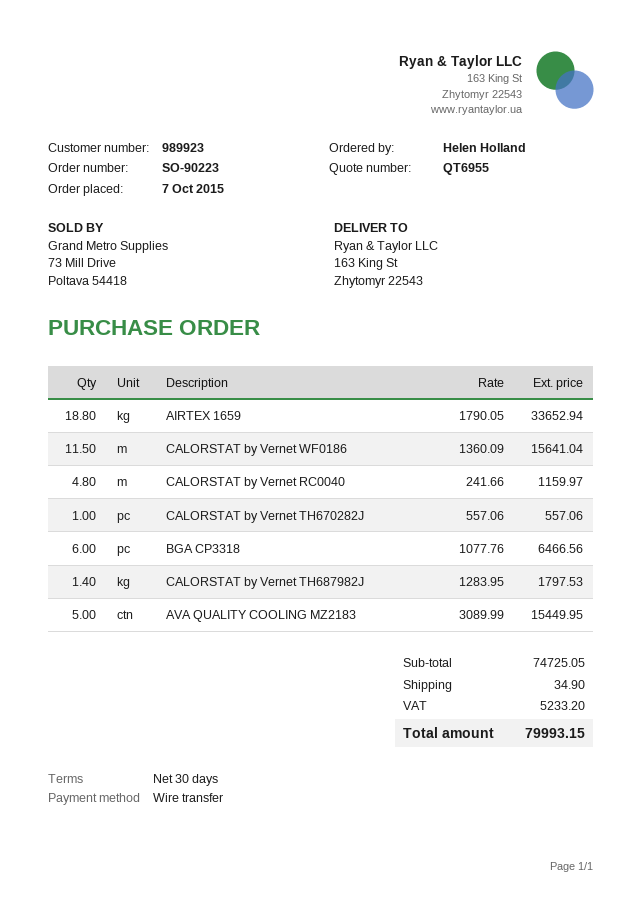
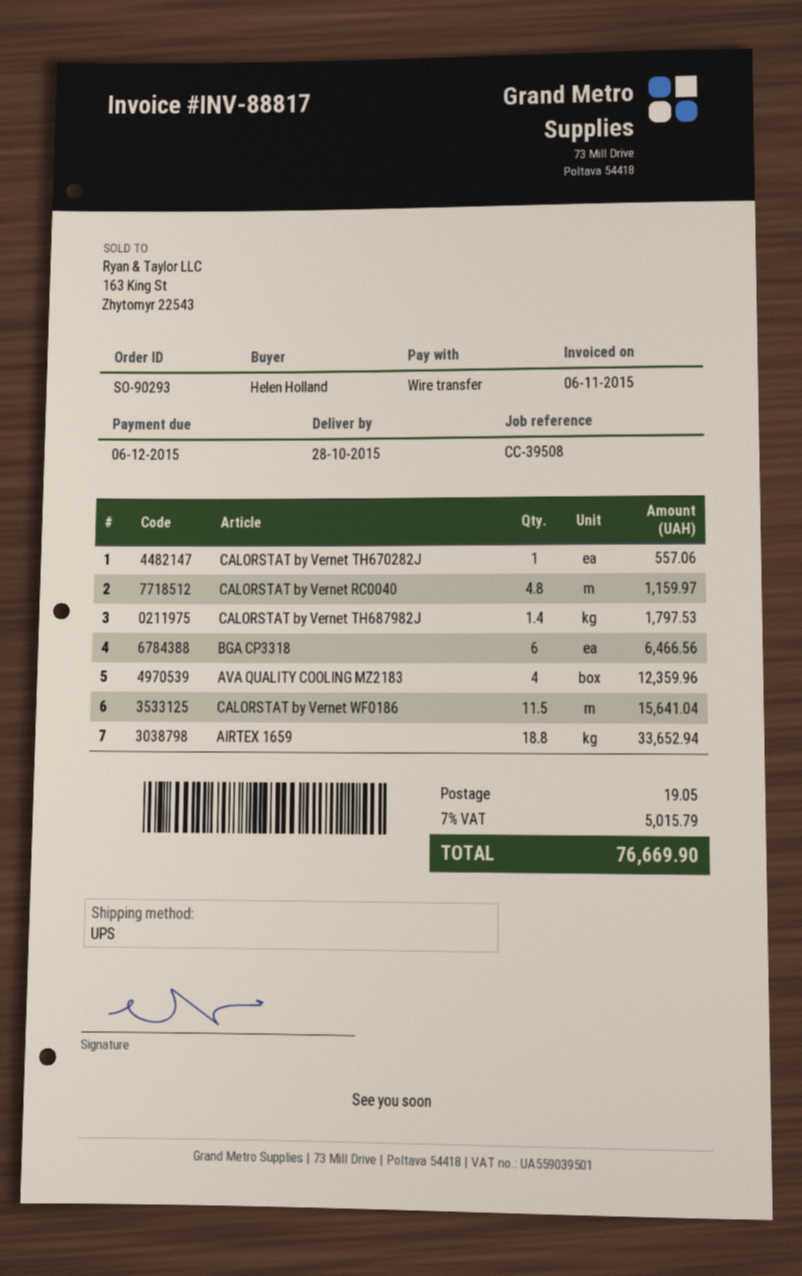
order number: SO-90223 -> SO-90293
AVA QUALITY COOLING MZ2183: 5 for 15449.95 -> 4 for 12359.96
shipping: 34.90 -> 19.05
tax: 5233.20 -> 5015.79
total: 79993.15 -> 76669.90

